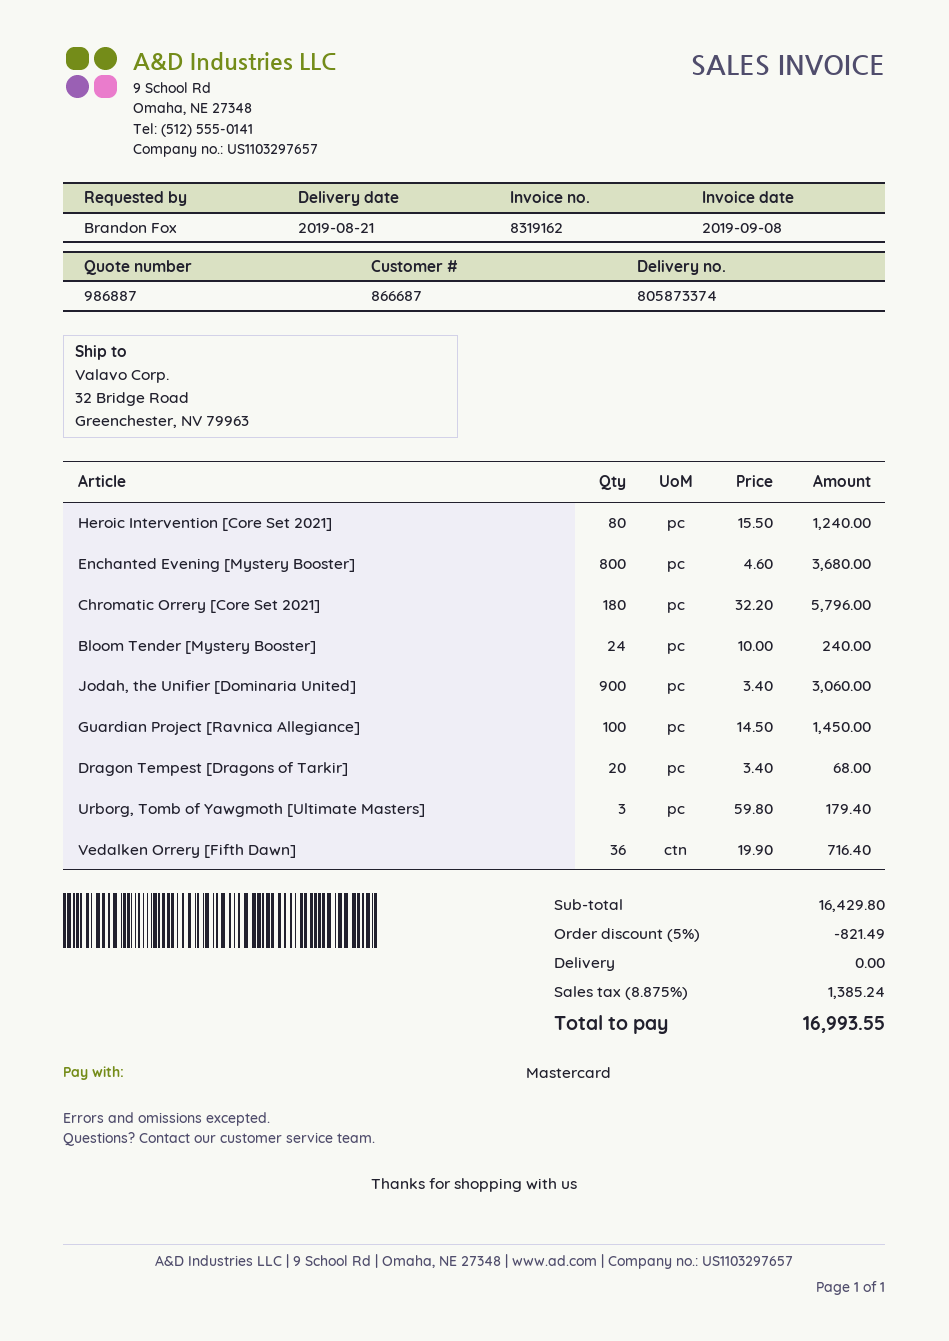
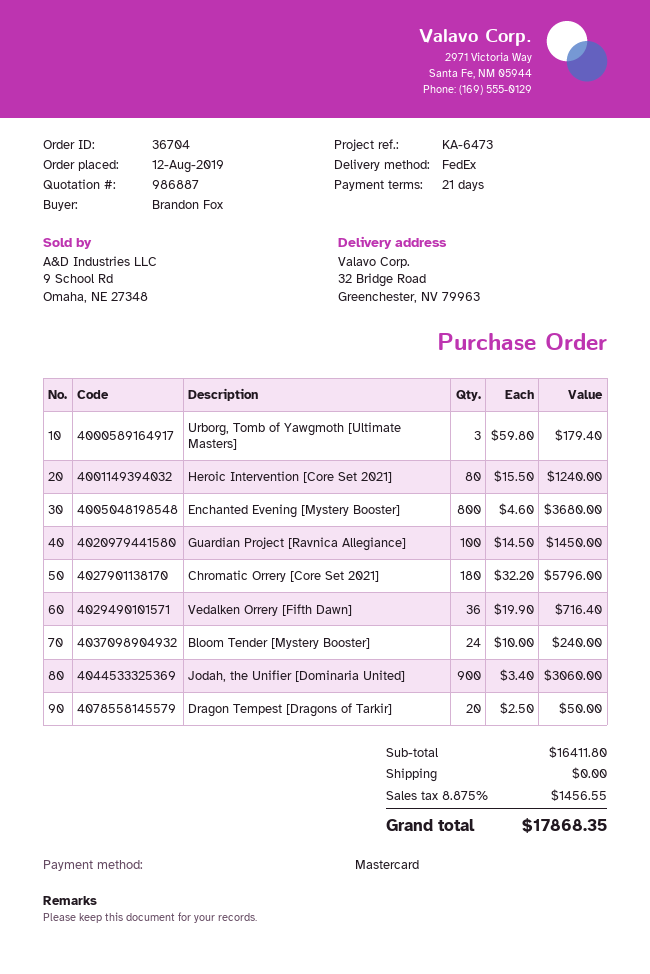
Dragon Tempest [Dragons of Tarkir]: 20 x 3.40 = 68.00 -> 20 x 2.50 = 50.00
subtotal: 16429.80 -> 16411.80
discount: 5% = 821.49 -> none
tax: 8.875% = 1385.24 -> 8.875% = 1456.55
total: 16993.55 -> 17868.35

